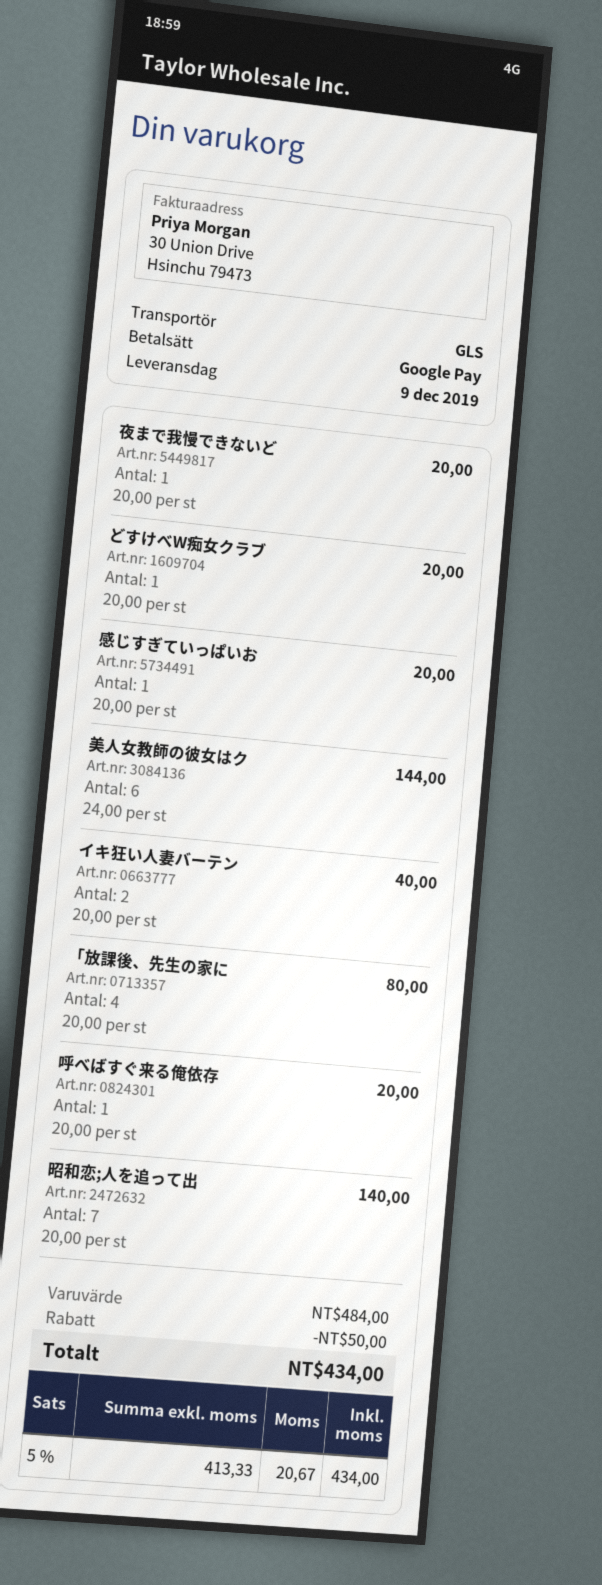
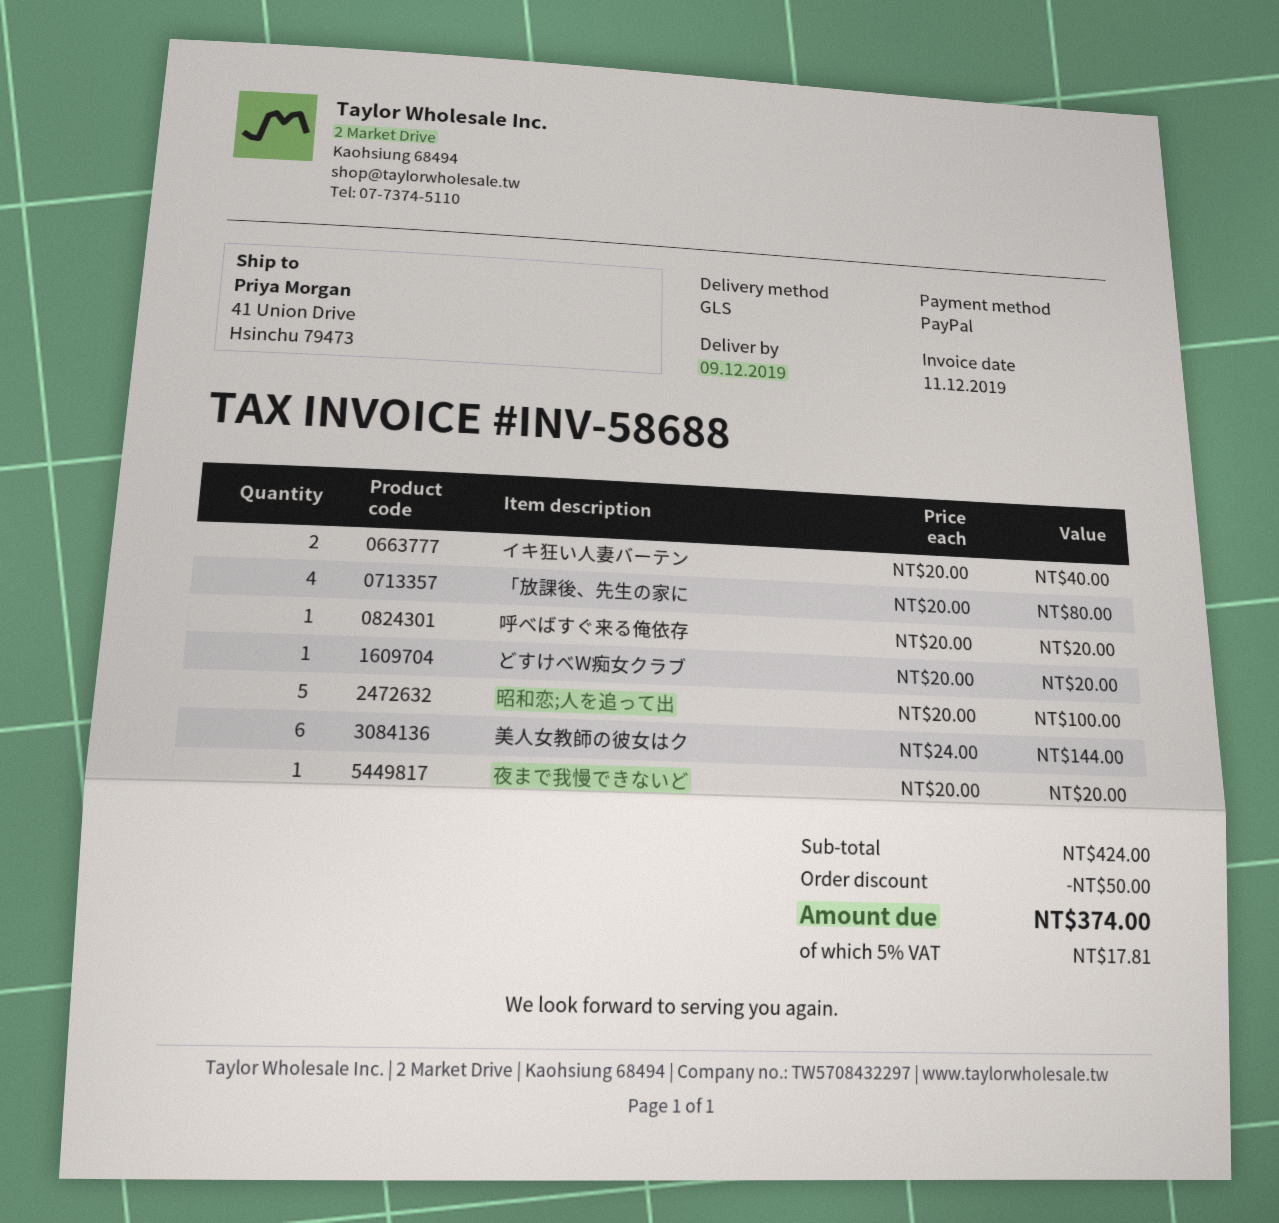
payment method: Google Pay -> PayPal
感じすぎていっぱいお: 1 x 20.00 = 20.00 -> none
昭和恋;人を追って出: 7 x 20.00 = 140.00 -> 5 x 20.00 = 100.00
subtotal: 484.00 -> 424.00
tax: 5% = 20.67 -> 5% = 17.81
total: 434.00 -> 374.00

